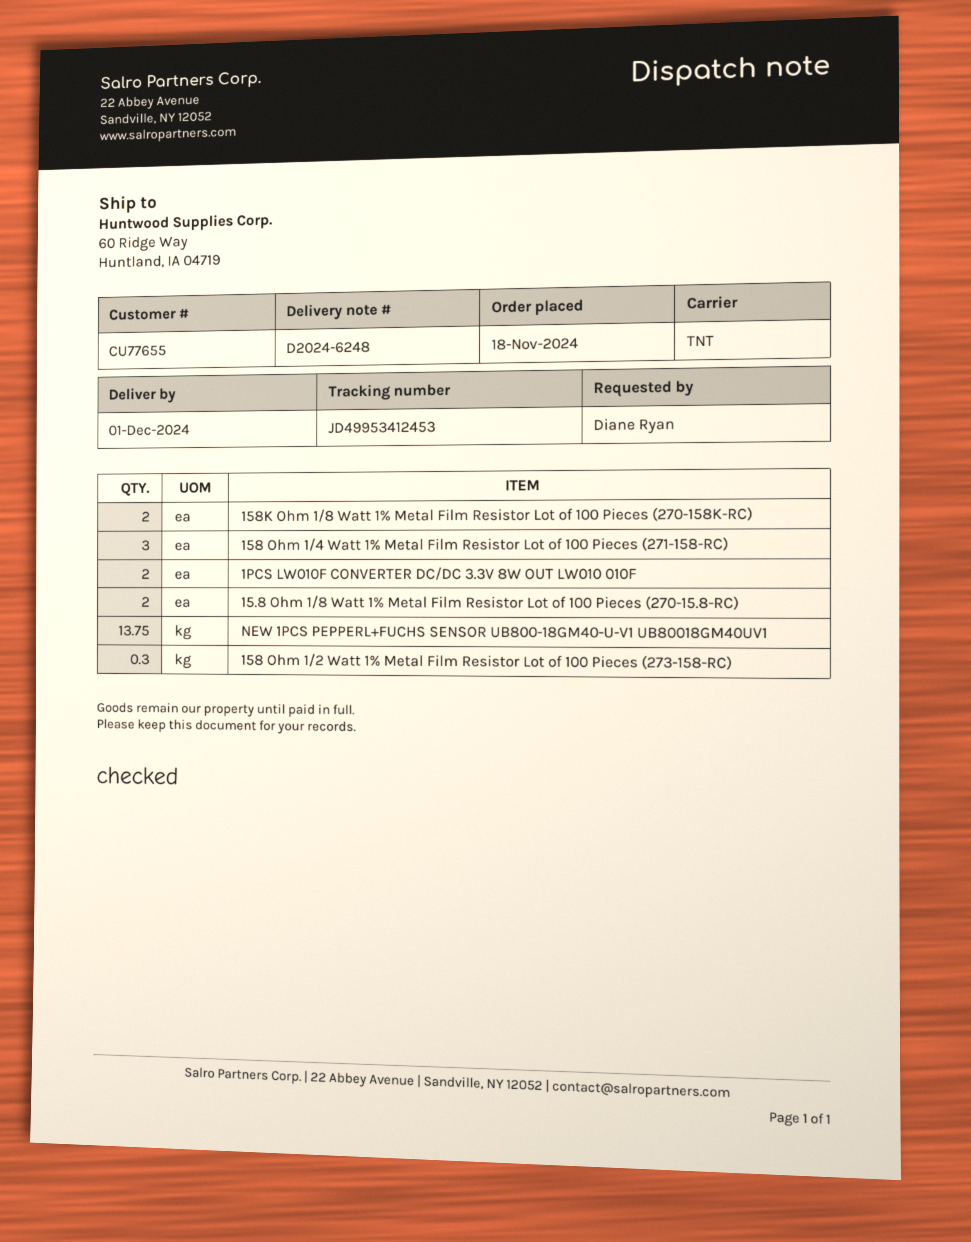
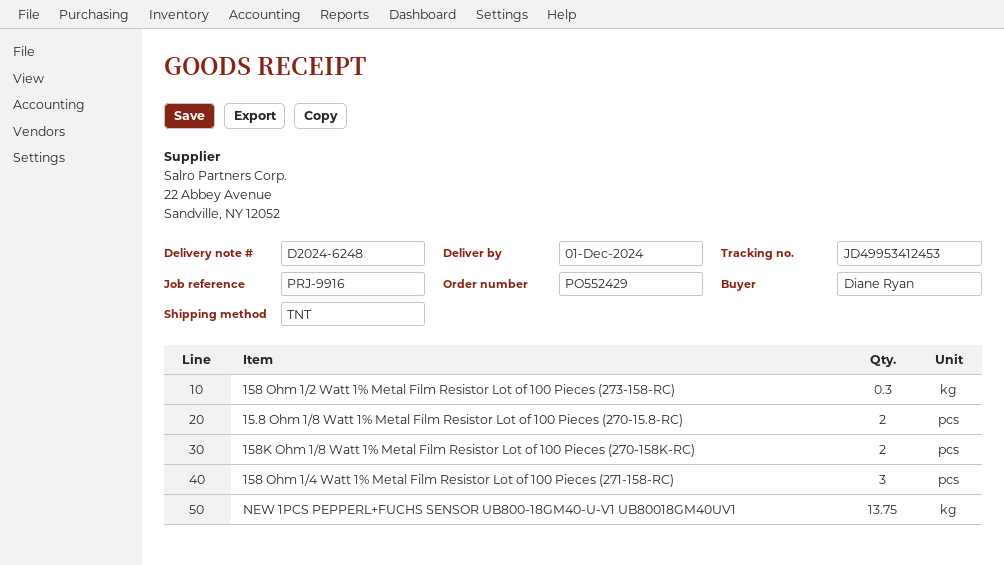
1PCS LW010F CONVERTER DC/DC 3.3V 8W OUT LW010 010F: 2 -> none

